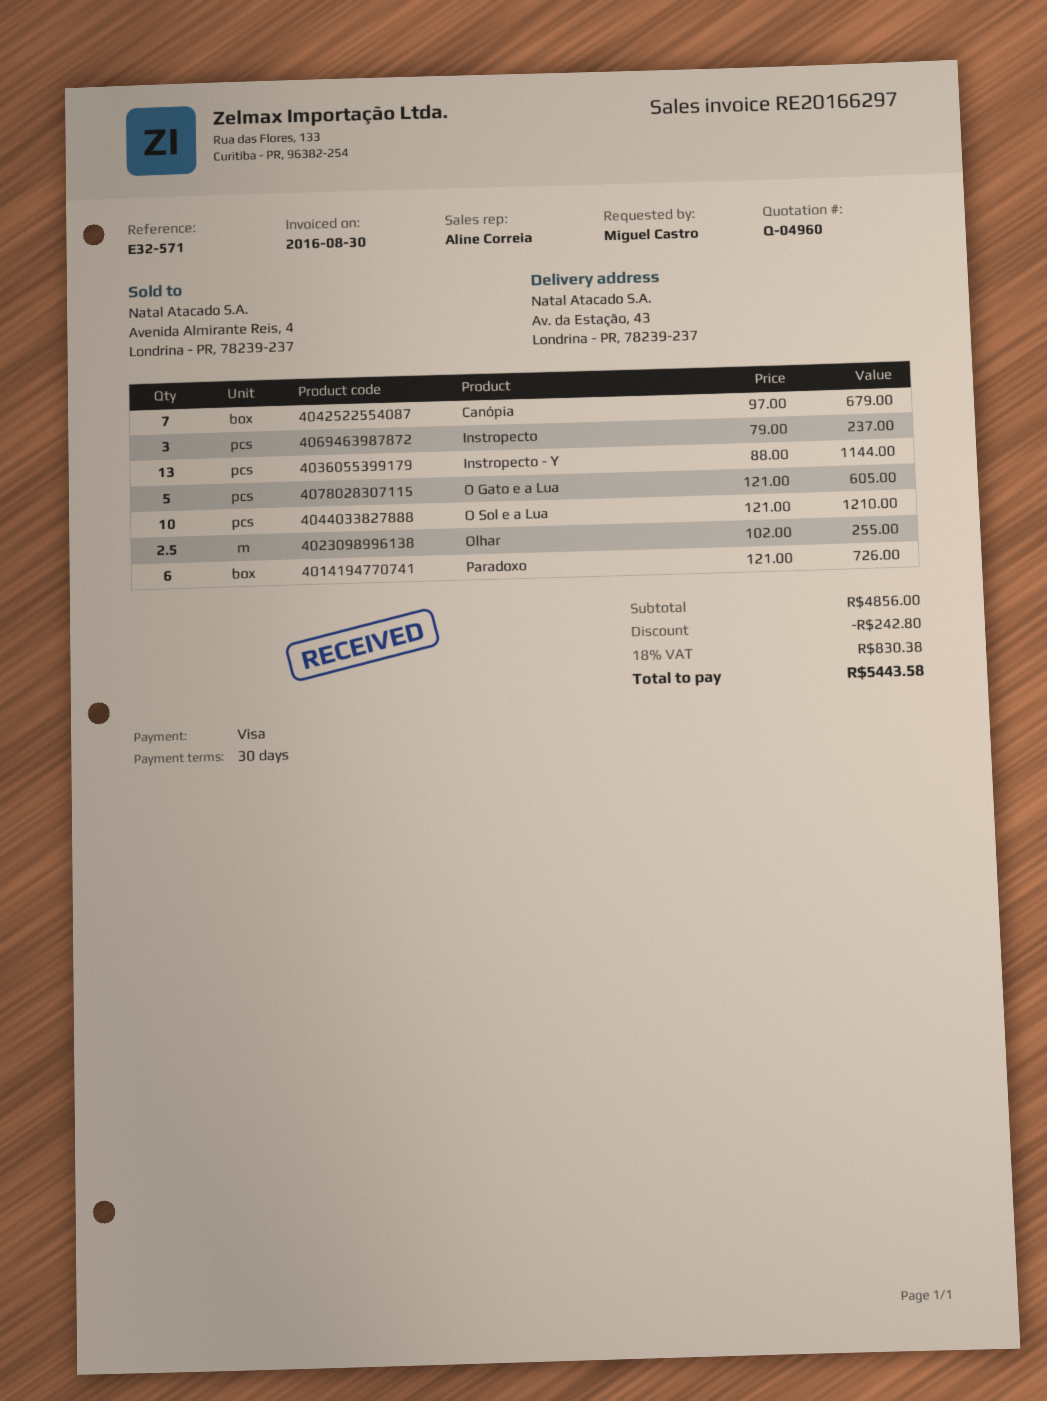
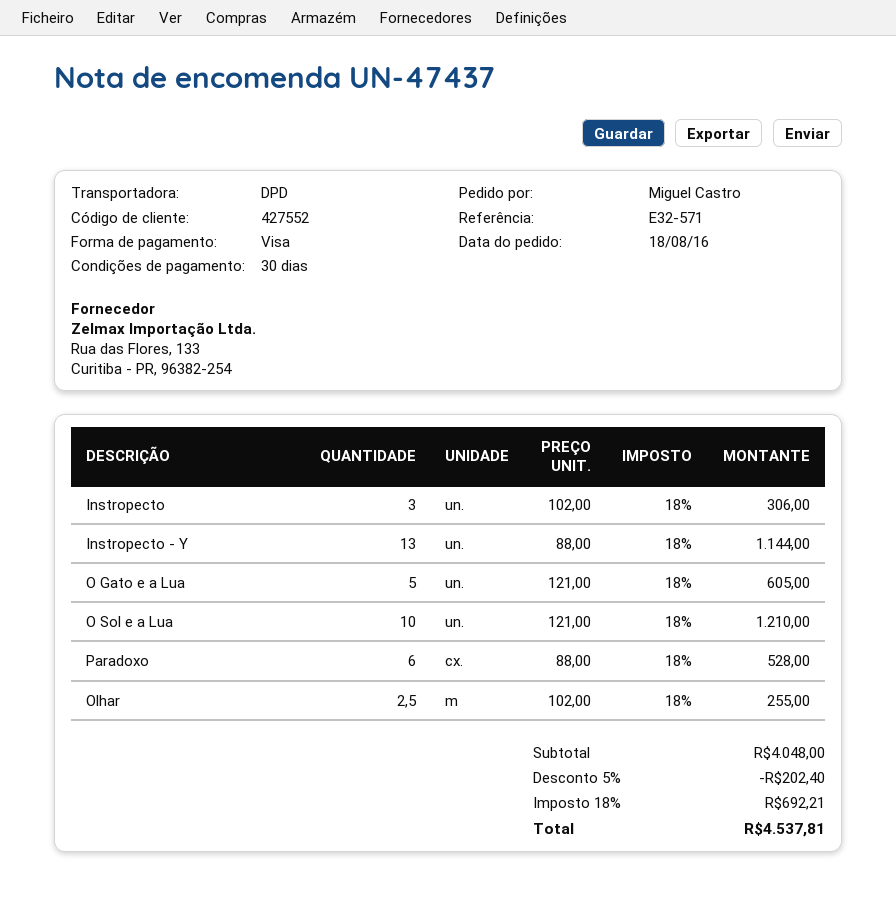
Canópia: 7 x 97.00 = 679.00 -> none
Instropecto: 3 x 79.00 = 237.00 -> 3 x 102.00 = 306.00
Paradoxo: 6 x 121.00 = 726.00 -> 6 x 88.00 = 528.00
subtotal: 4856.00 -> 4048.00
discount: 242.80 -> 202.40
tax: 18% = 830.38 -> 18% = 692.21
total: 5443.58 -> 4537.81

